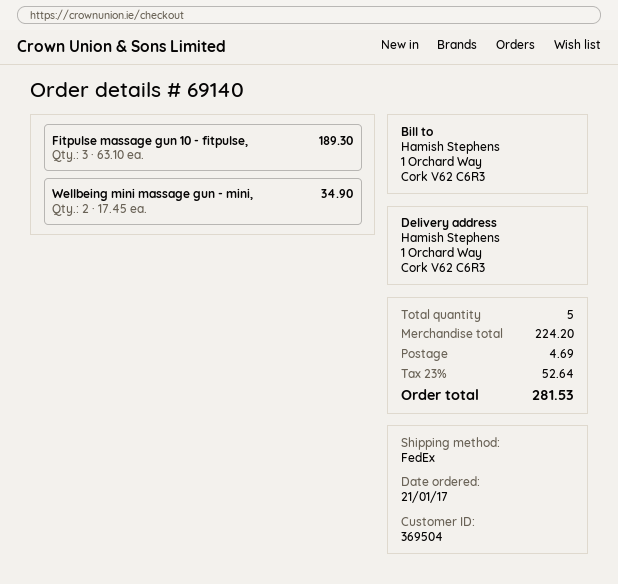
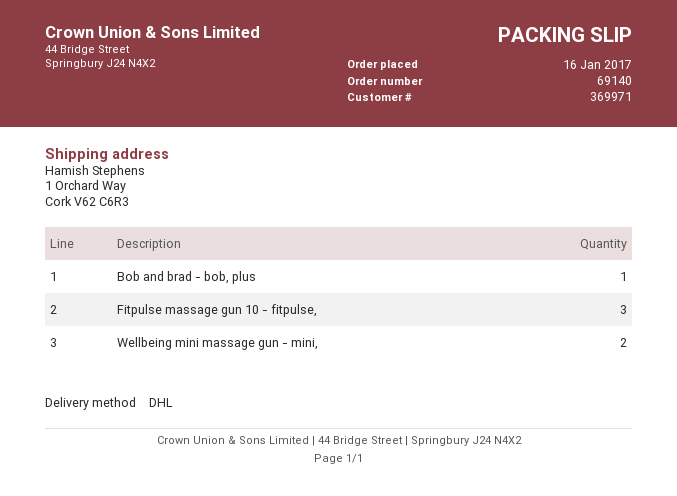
order date: 2017-01-21 -> 2017-01-16
customer number: 369504 -> 369971
shipping method: FedEx -> DHL
Bob and brad - bob, plus: none -> 1

